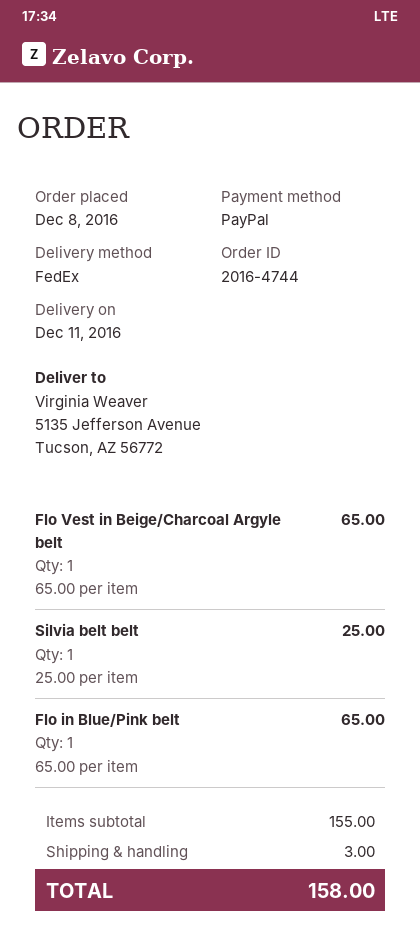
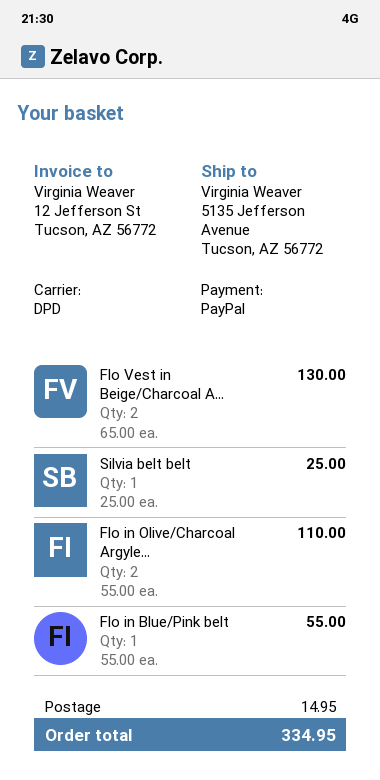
shipping method: FedEx -> DPD
Flo Vest in Beige/Charcoal Argyle belt: 1 x 65.00 = 65.00 -> 2 x 65.00 = 130.00
Flo in Blue/Pink belt: 1 x 65.00 = 65.00 -> 1 x 55.00 = 55.00
Flo in Olive/Charcoal Argyle...: none -> 2 x 55.00 = 110.00
shipping: 3.00 -> 14.95
total: 158.00 -> 334.95

